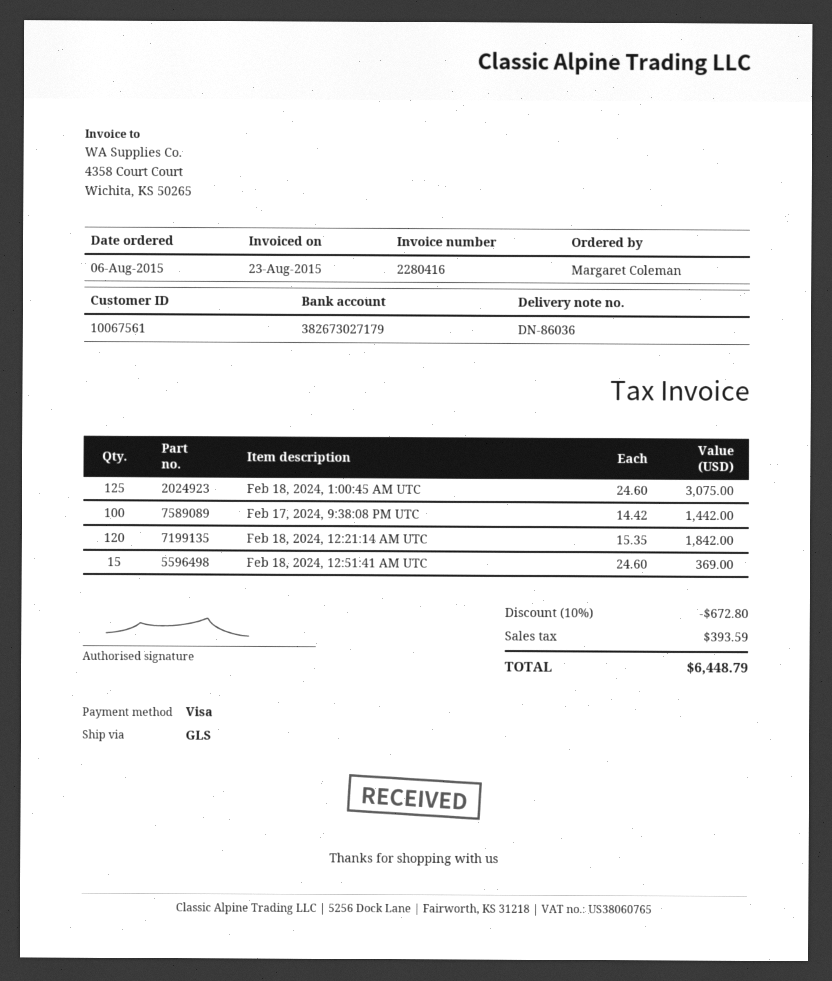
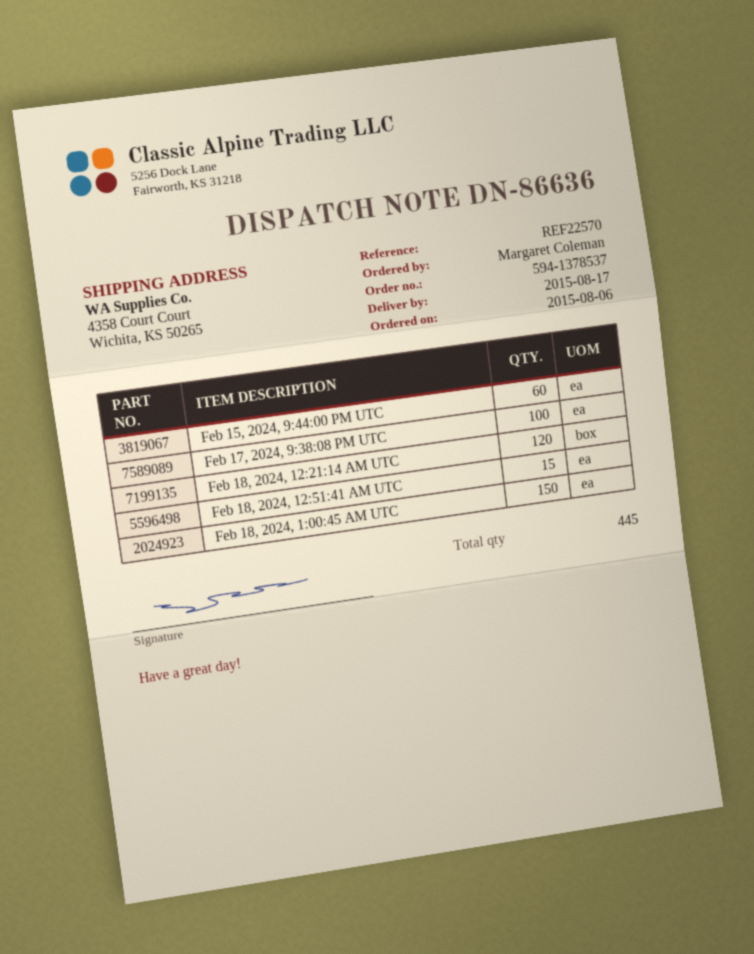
delivery note number: DN-86036 -> DN-86636
Feb 18, 2024, 1:00:45 AM UTC: 125 -> 150
Feb 15, 2024, 9:44:00 PM UTC: none -> 60

